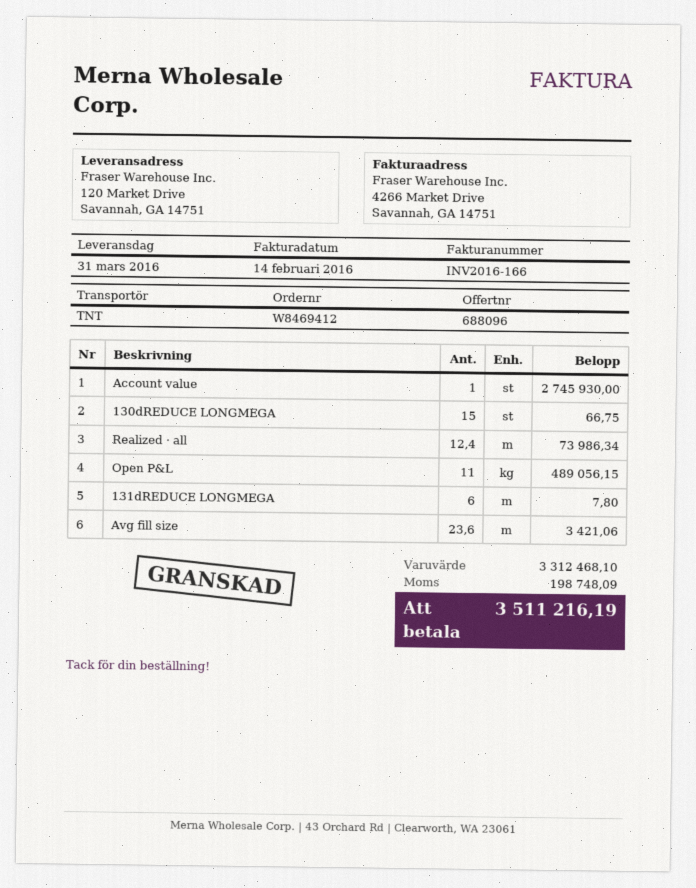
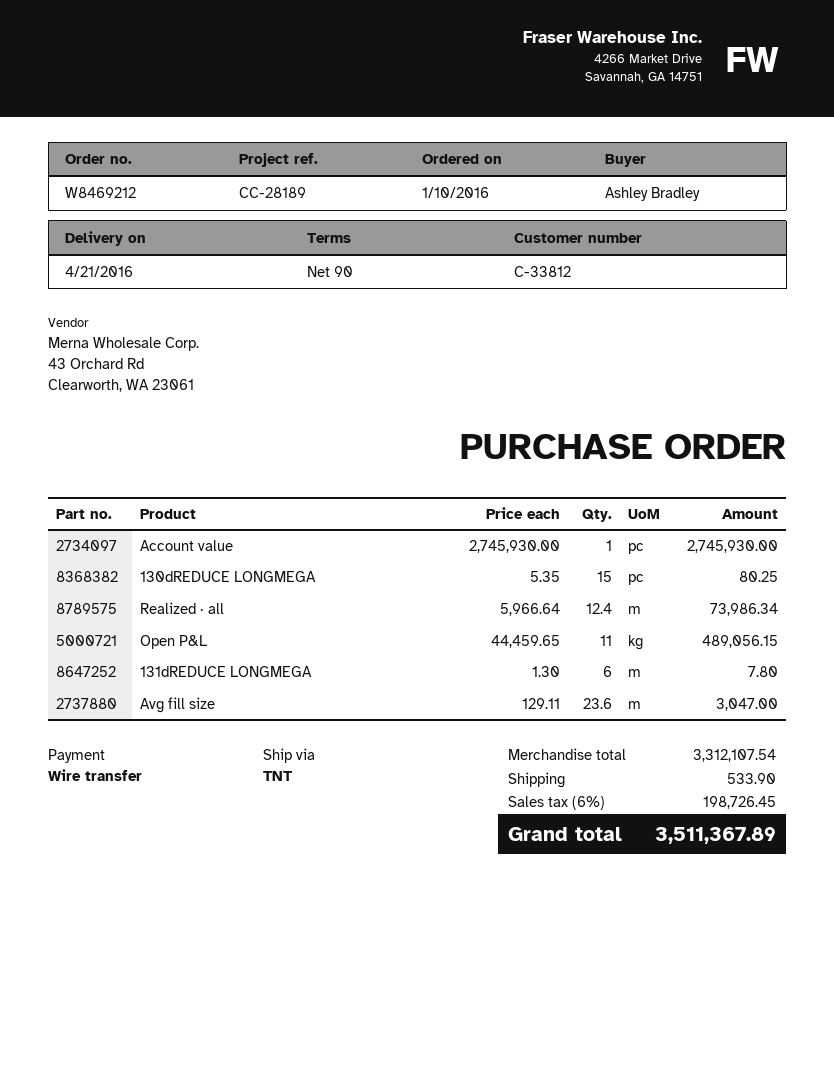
order number: W8469412 -> W8469212
delivery date: 2016-03-31 -> 2016-04-21
130dREDUCE LONGMEGA: 15 for 66.75 -> 15 for 80.25
Avg fill size: 23.6 for 3421.06 -> 23.6 for 3047.00
subtotal: 3312468.10 -> 3312107.54
shipping: none -> 533.90
tax: 198748.09 -> 198726.45
total: 3511216.19 -> 3511367.89

